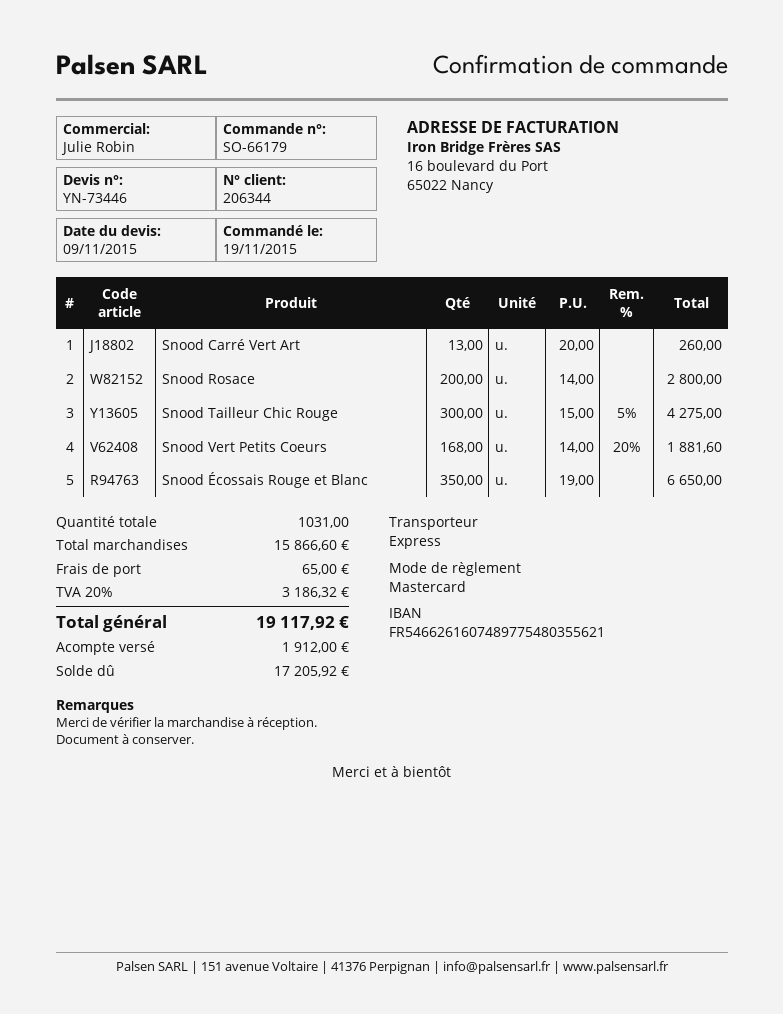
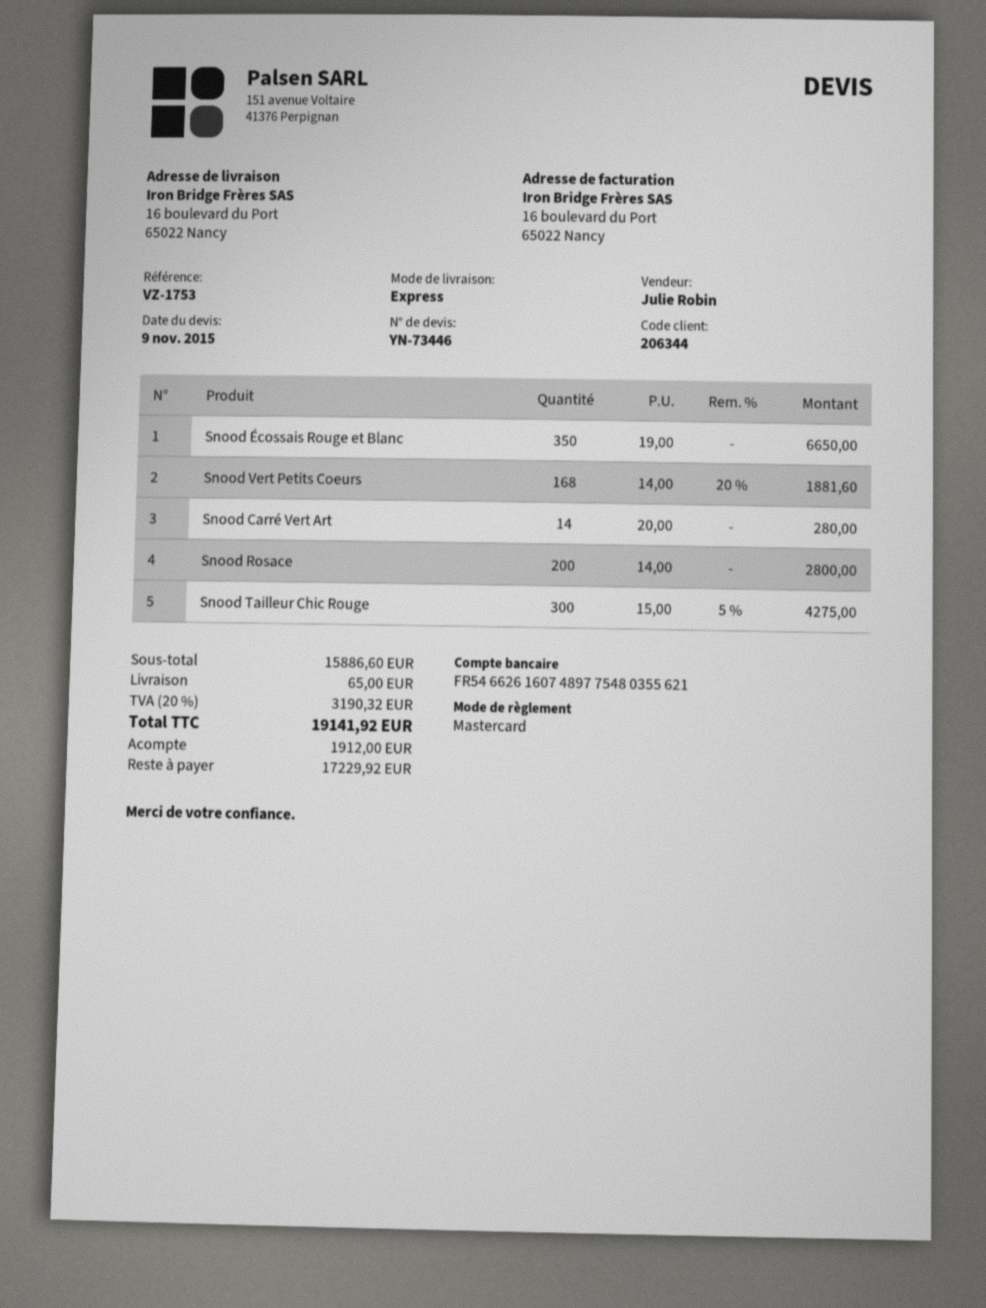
Snood Carré Vert Art: 13 x 20.00 = 260.00 -> 14 x 20.00 = 280.00
subtotal: 15866.60 -> 15886.60
tax: 20% = 3186.32 -> 20% = 3190.32
total: 19117.92 -> 19141.92
balance: 17205.92 -> 17229.92

